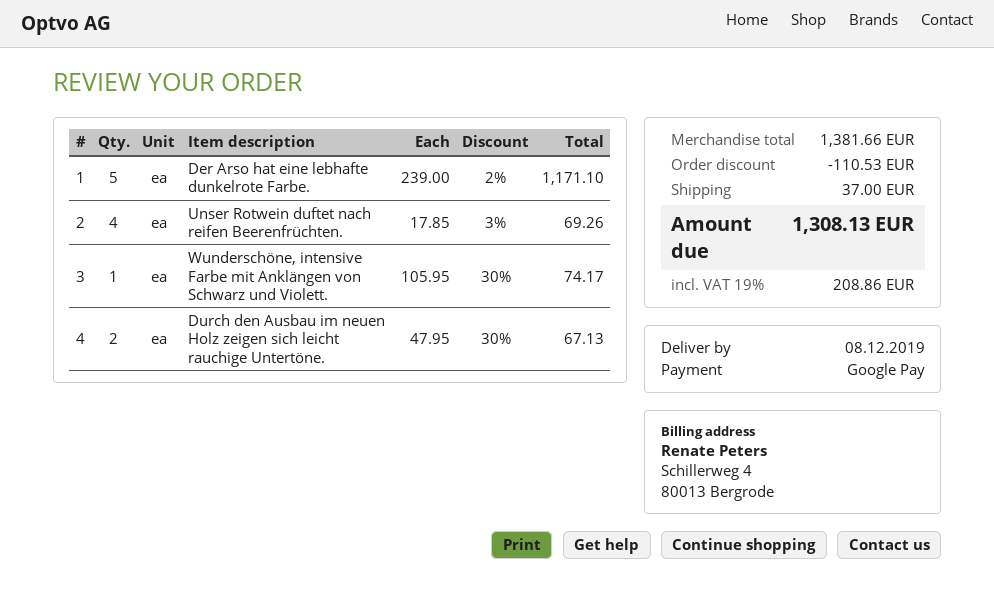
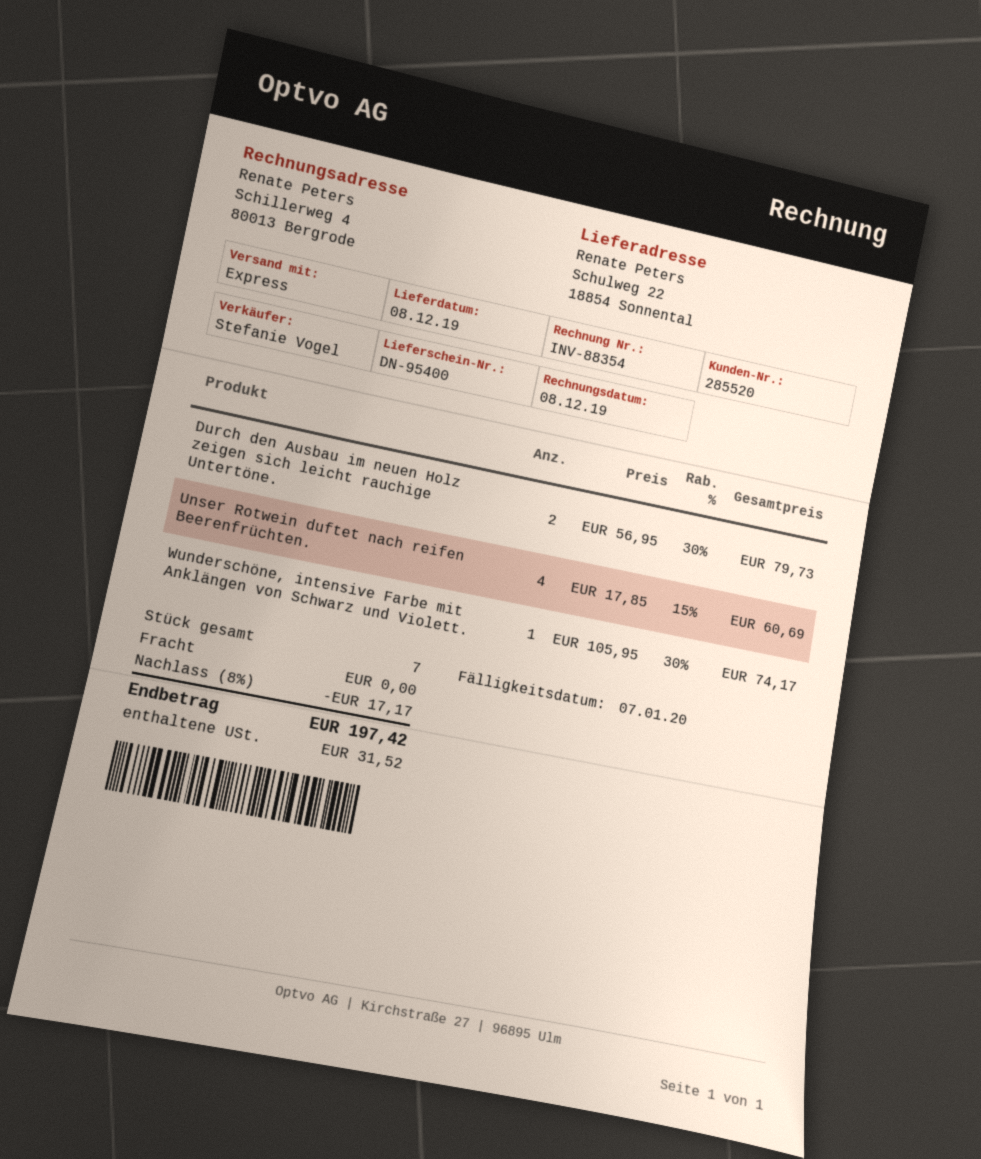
Der Arso hat eine lebhafte dunkelrote Farbe.: 5 x 239.00 - 2% = 1171.10 -> none
Unser Rotwein duftet nach reifen Beerenfrüchten.: 4 x 17.85 - 3% = 69.26 -> 4 x 17.85 - 15% = 60.69
Durch den Ausbau im neuen Holz zeigen sich leicht rauchige Untertöne.: 2 x 47.95 - 30% = 67.13 -> 2 x 56.95 - 30% = 79.73
discount: 110.53 -> 17.17
shipping: 37.00 -> 0.00
tax: 208.86 -> 31.52
total: 1308.13 -> 197.42

